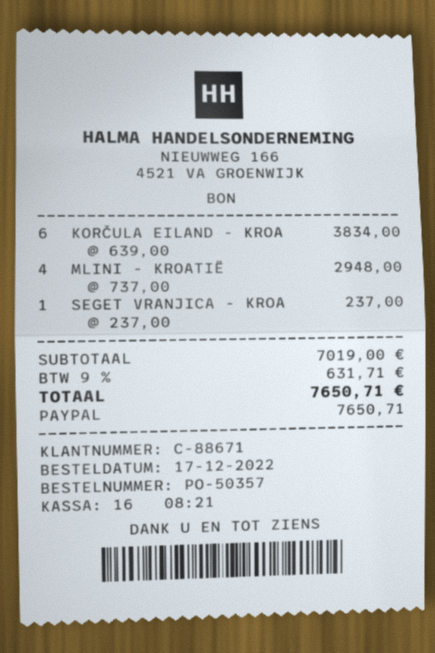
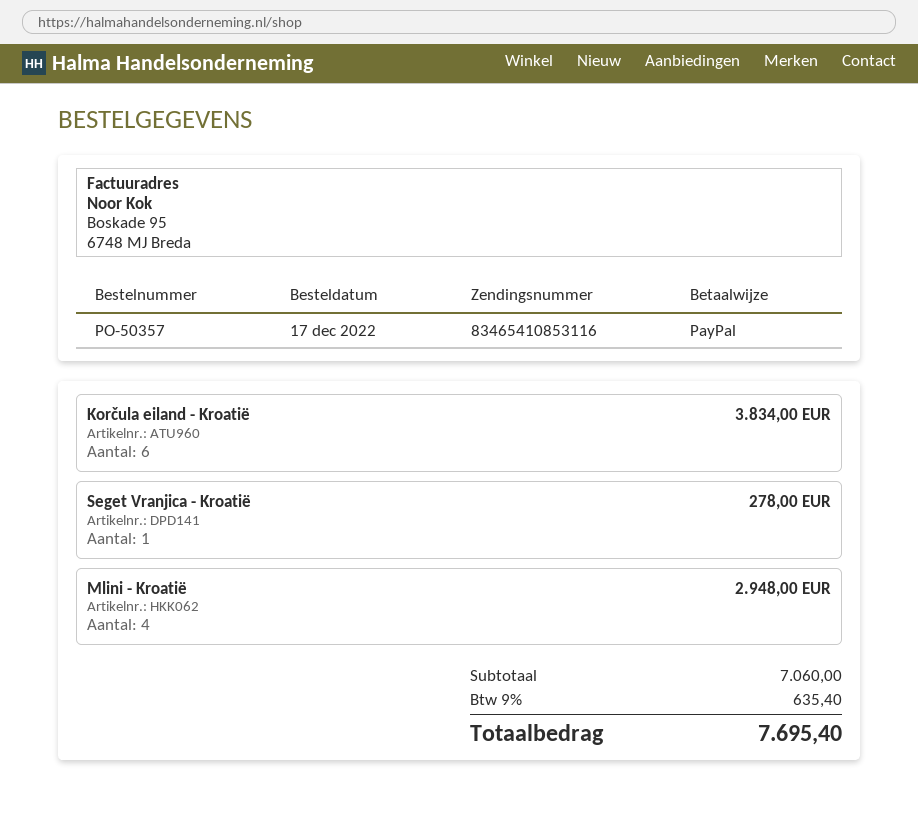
SEGET VRANJICA - KROA: 1 for 237.00 -> 1 for 278.00
subtotal: 7019.00 -> 7060.00
tax: 9% = 631.71 -> 9% = 635.40
total: 7650.71 -> 7695.40

